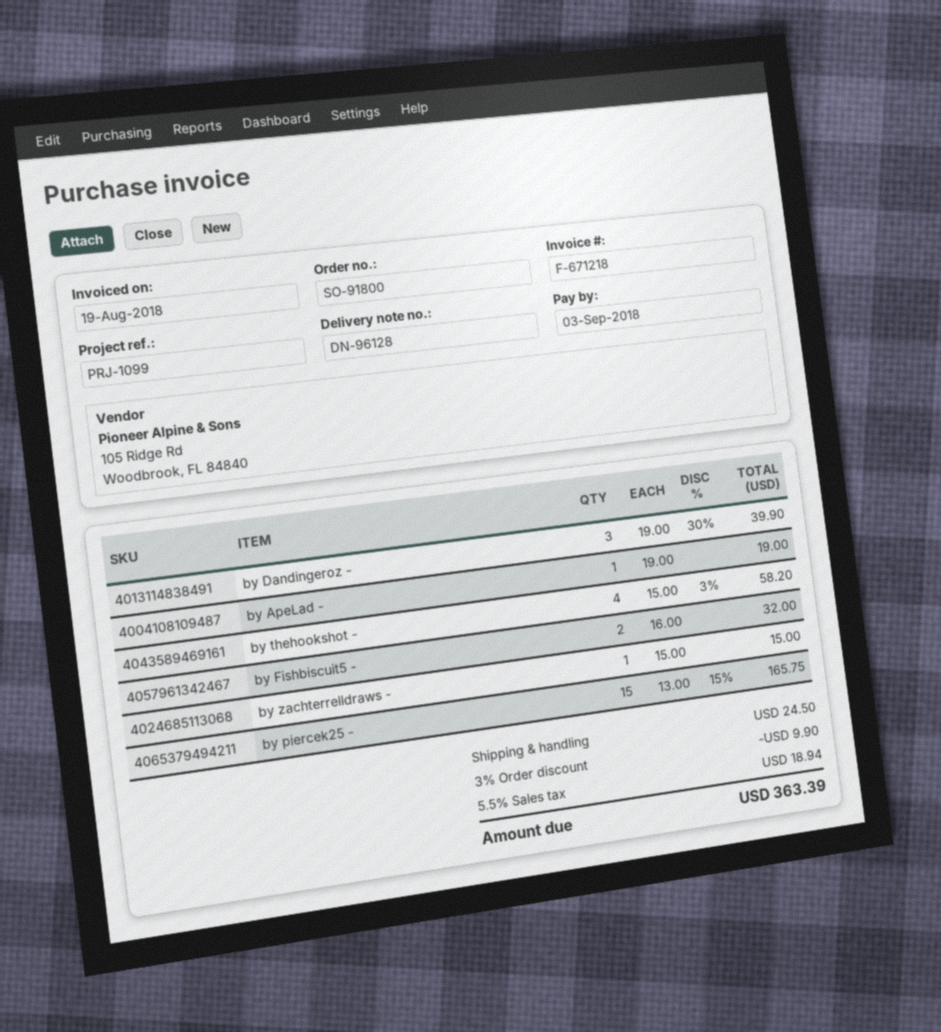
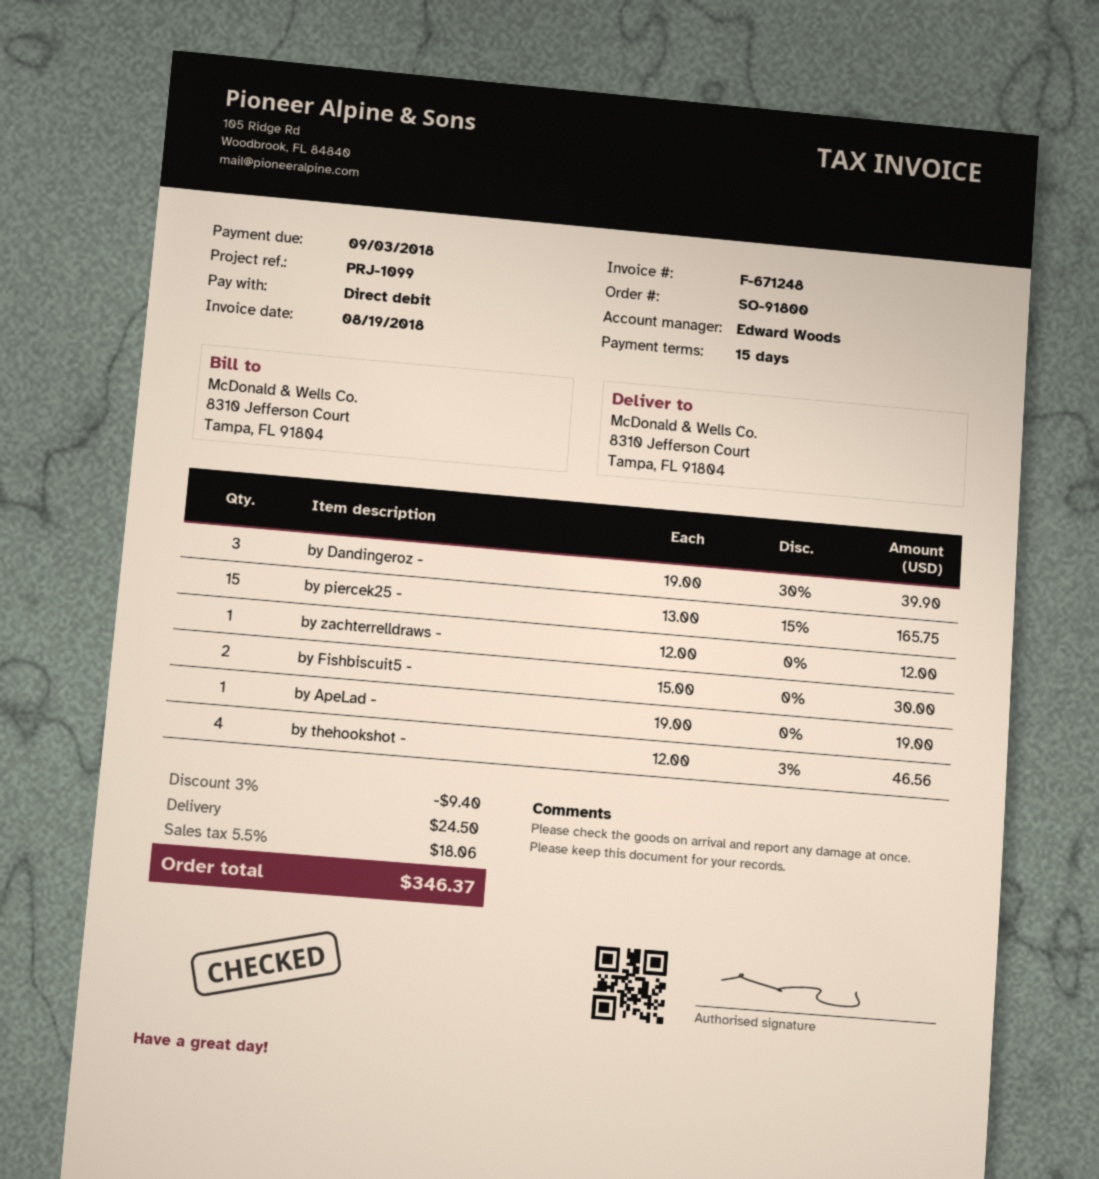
invoice number: F-671218 -> F-671248
by thehookshot -: 4 x 15.00 - 3% = 58.20 -> 4 x 12.00 - 3% = 46.56
by Fishbiscuit5 -: 2 x 16.00 = 32.00 -> 2 x 15.00 = 30.00
by zachterrelldraws -: 1 x 15.00 = 15.00 -> 1 x 12.00 = 12.00
discount: 3% = 9.90 -> 3% = 9.40
tax: 5.5% = 18.94 -> 5.5% = 18.06
total: 363.39 -> 346.37

